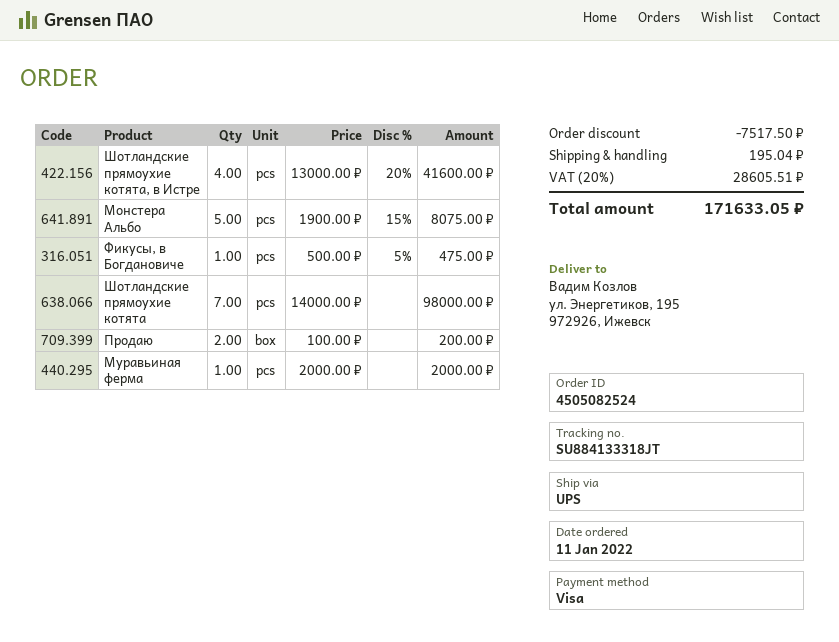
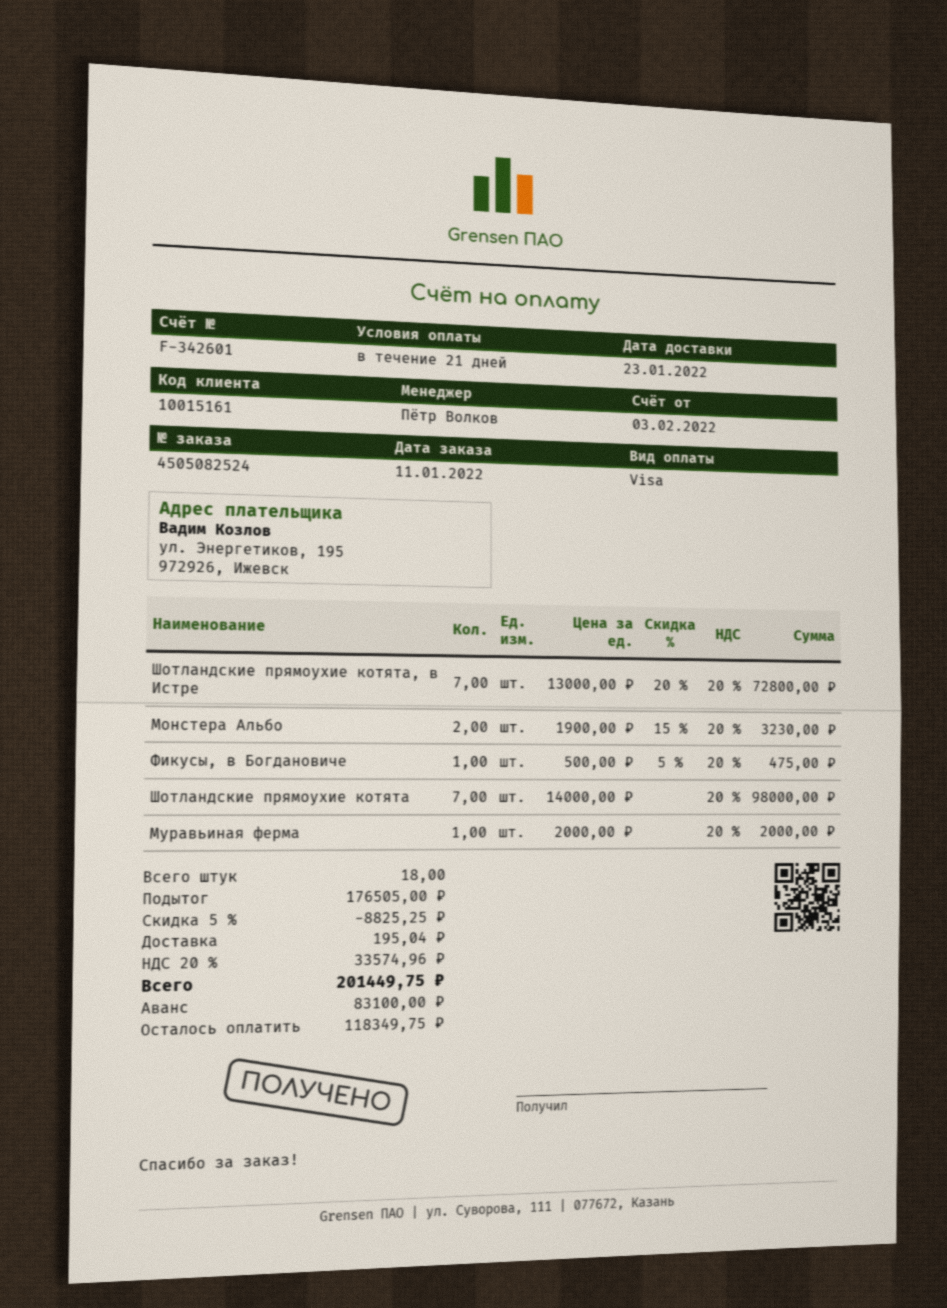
Шотландские прямоухие котята, в Истре: 4 x 13000.00 - 20% = 41600.00 -> 7 x 13000.00 - 20% = 72800.00
Монстера Альбо: 5 x 1900.00 - 15% = 8075.00 -> 2 x 1900.00 - 15% = 3230.00
Продаю: 2 x 100.00 = 200.00 -> none
discount: 7517.50 -> 8825.25
tax: 20% = 28605.51 -> 20% = 33574.96
total: 171633.05 -> 201449.75

